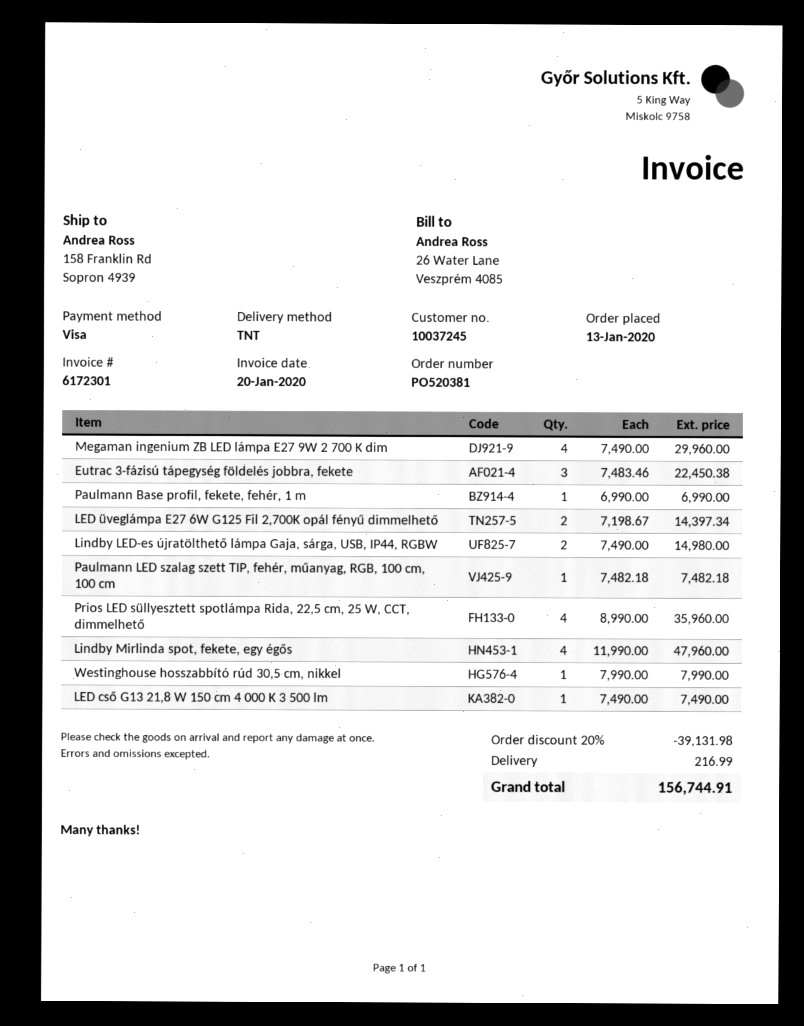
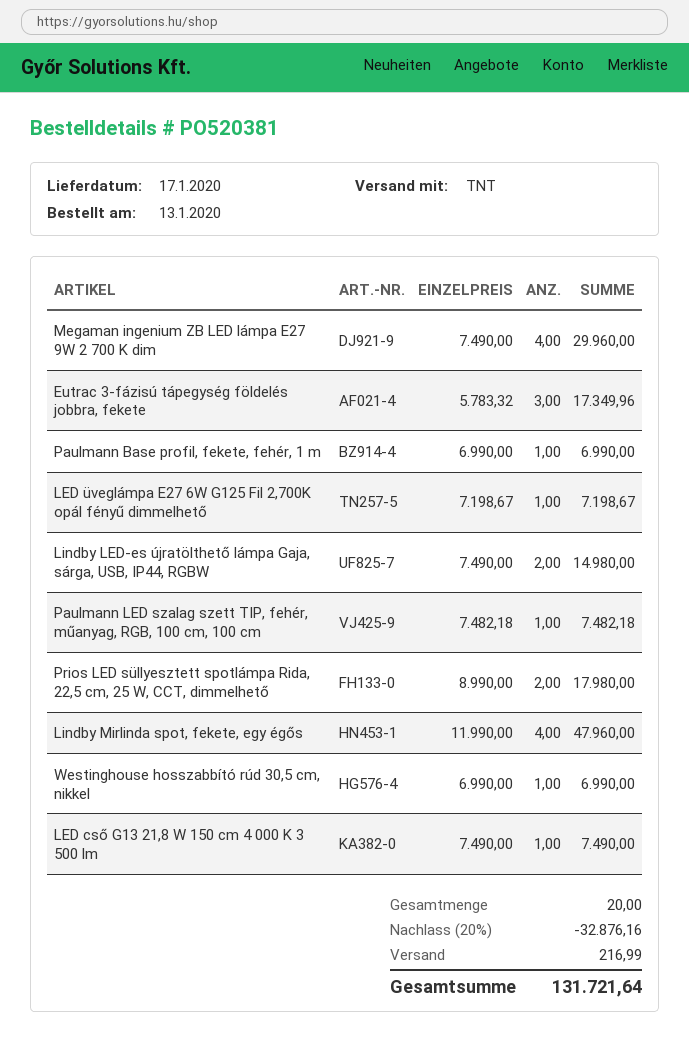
Eutrac 3-fázisú tápegység földelés jobbra, fekete: 3 x 7483.46 = 22450.38 -> 3 x 5783.32 = 17349.96
LED üveglámpa E27 6W G125 Fil 2,700K opál fényű dimmelhető: 2 x 7198.67 = 14397.34 -> 1 x 7198.67 = 7198.67
Prios LED süllyesztett spotlámpa Rida, 22,5 cm, 25 W, CCT, dimmelhető: 4 x 8990.00 = 35960.00 -> 2 x 8990.00 = 17980.00
Westinghouse hosszabbító rúd 30,5 cm, nikkel: 1 x 7990.00 = 7990.00 -> 1 x 6990.00 = 6990.00
discount: 20% = 39131.98 -> 20% = 32876.16
total: 156744.91 -> 131721.64

